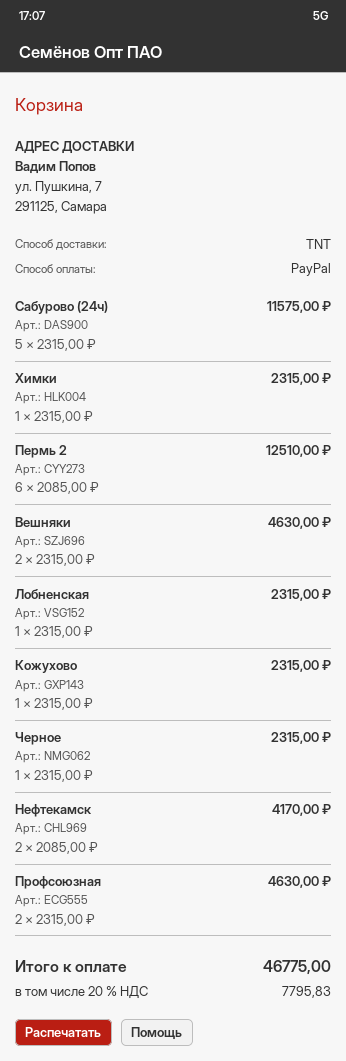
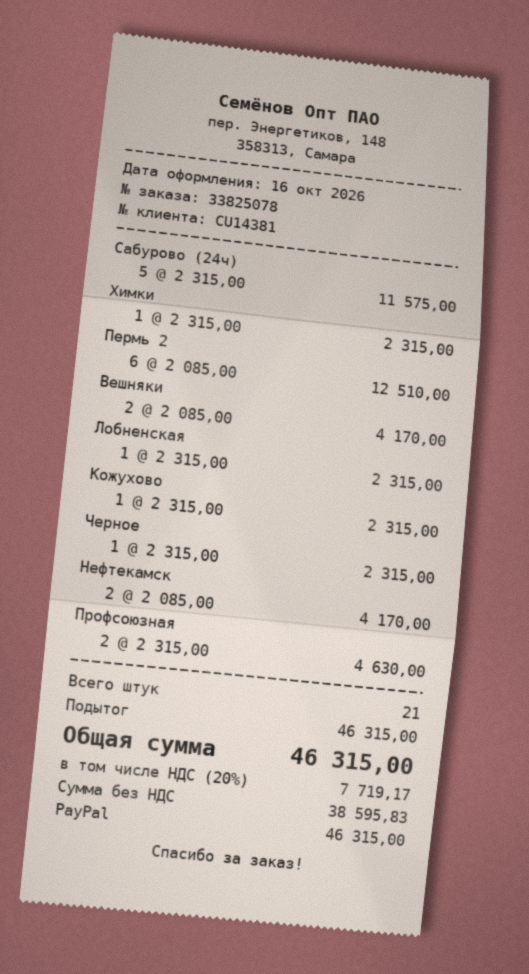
Вешняки: 2 x 2315.00 = 4630.00 -> 2 x 2085.00 = 4170.00
tax: 20% = 7795.83 -> 20% = 7719.17
total: 46775.00 -> 46315.00

